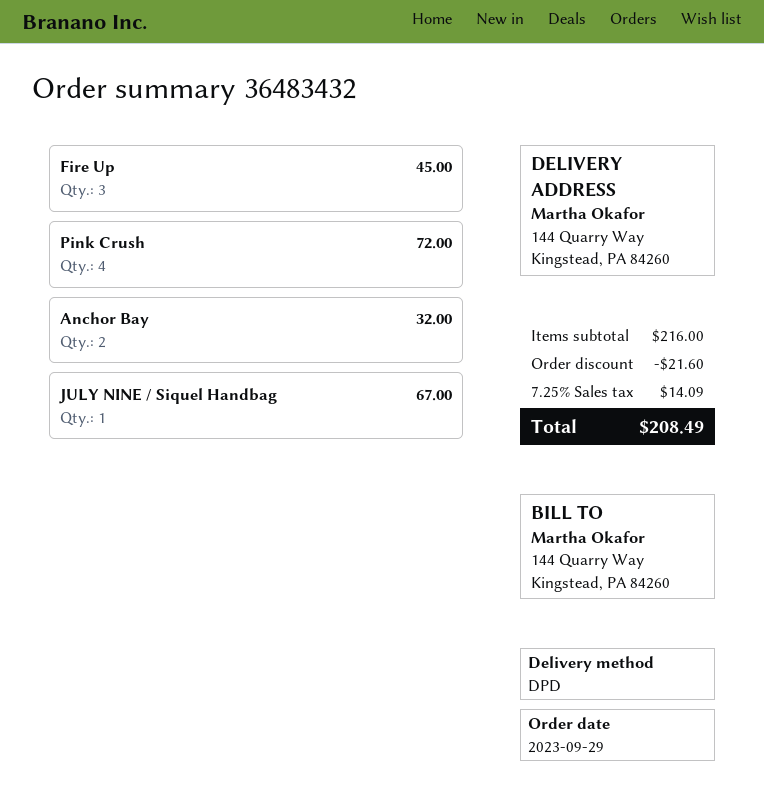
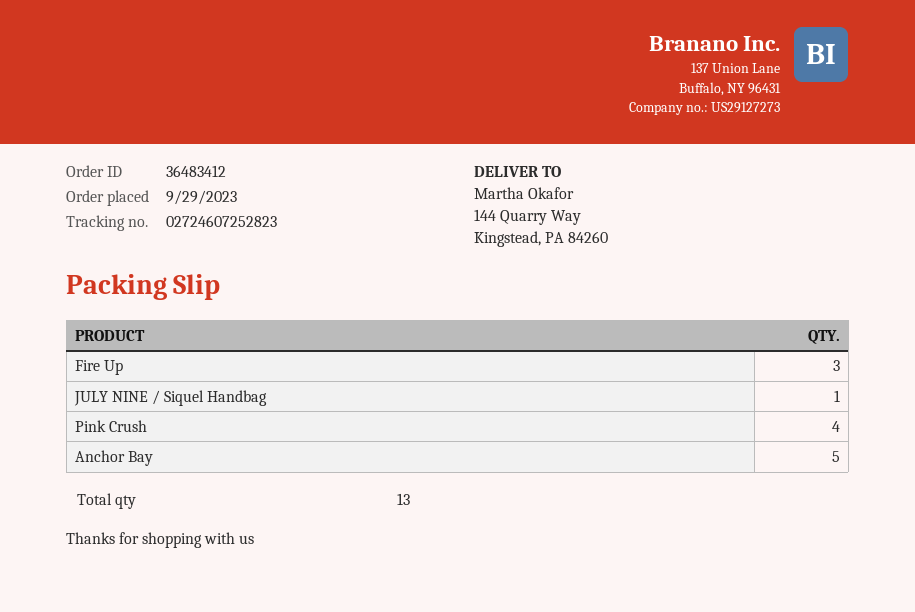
order number: 36483432 -> 36483412
Anchor Bay: 2 -> 5

